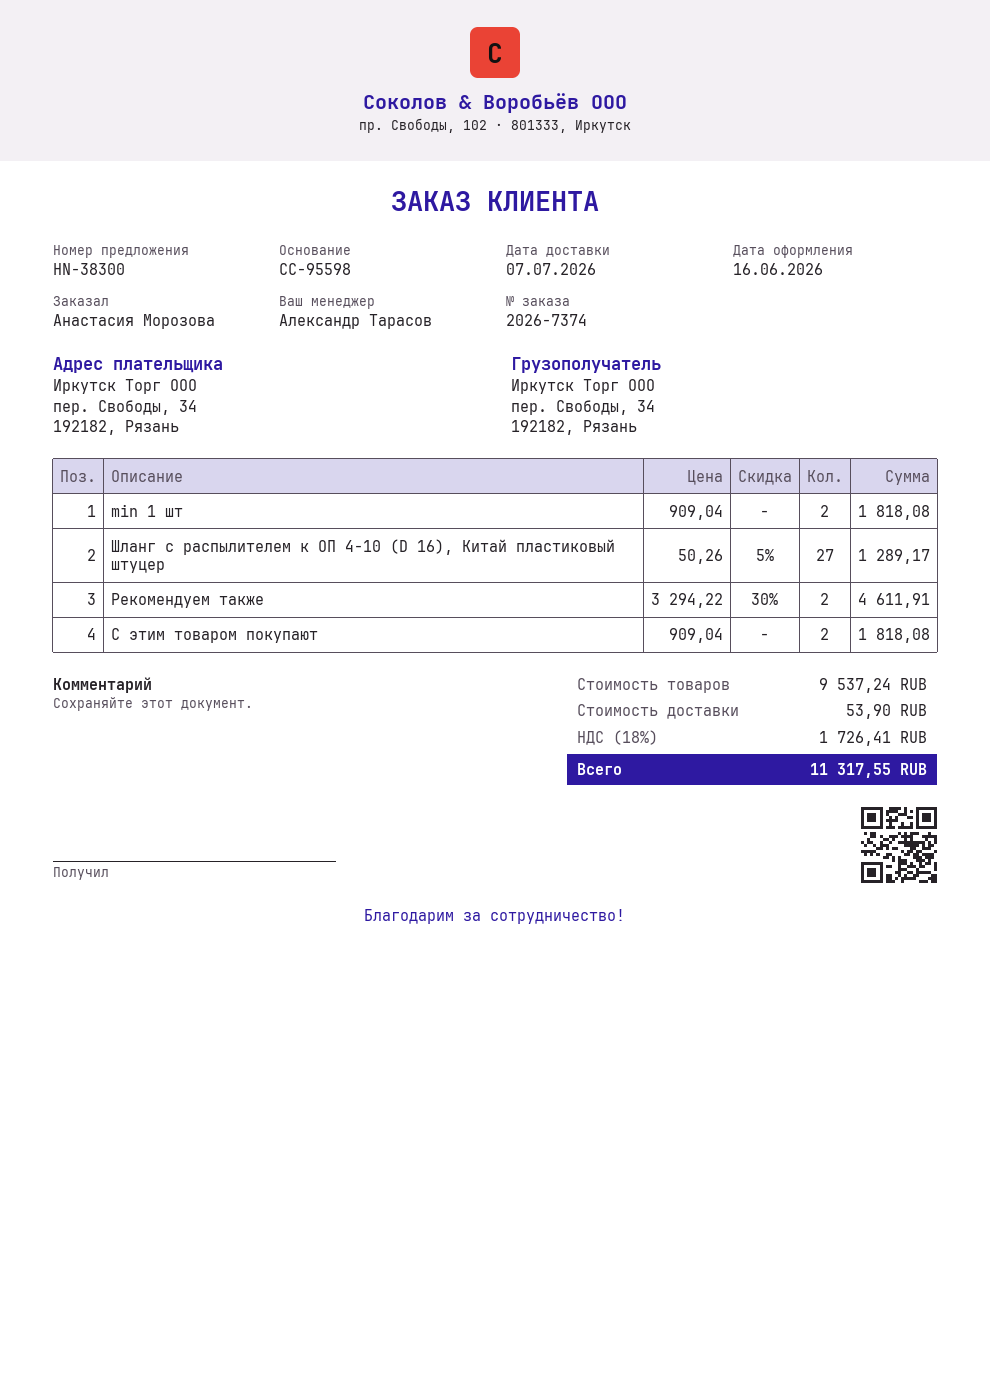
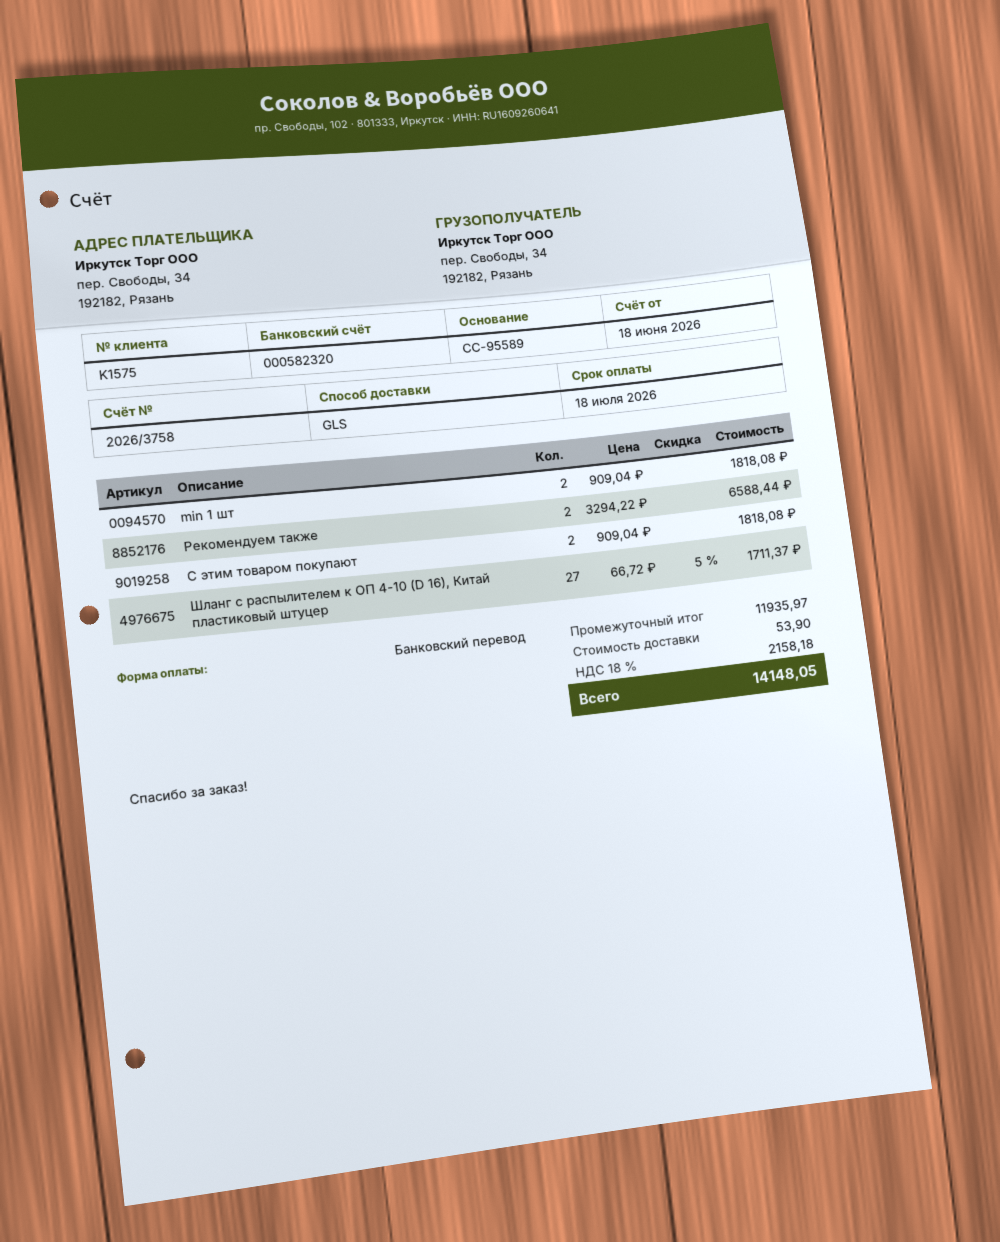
reference: CC-95598 -> CC-95589
Шланг с распылителем к ОП 4-10 (D 16), Китай пластиковый штуцер: 27 x 50.26 - 5% = 1289.17 -> 27 x 66.72 - 5% = 1711.37
Рекомендуем также: 2 x 3294.22 - 30% = 4611.91 -> 2 x 3294.22 = 6588.44
subtotal: 9537.24 -> 11935.97
tax: 18% = 1726.41 -> 18% = 2158.18
total: 11317.55 -> 14148.05

